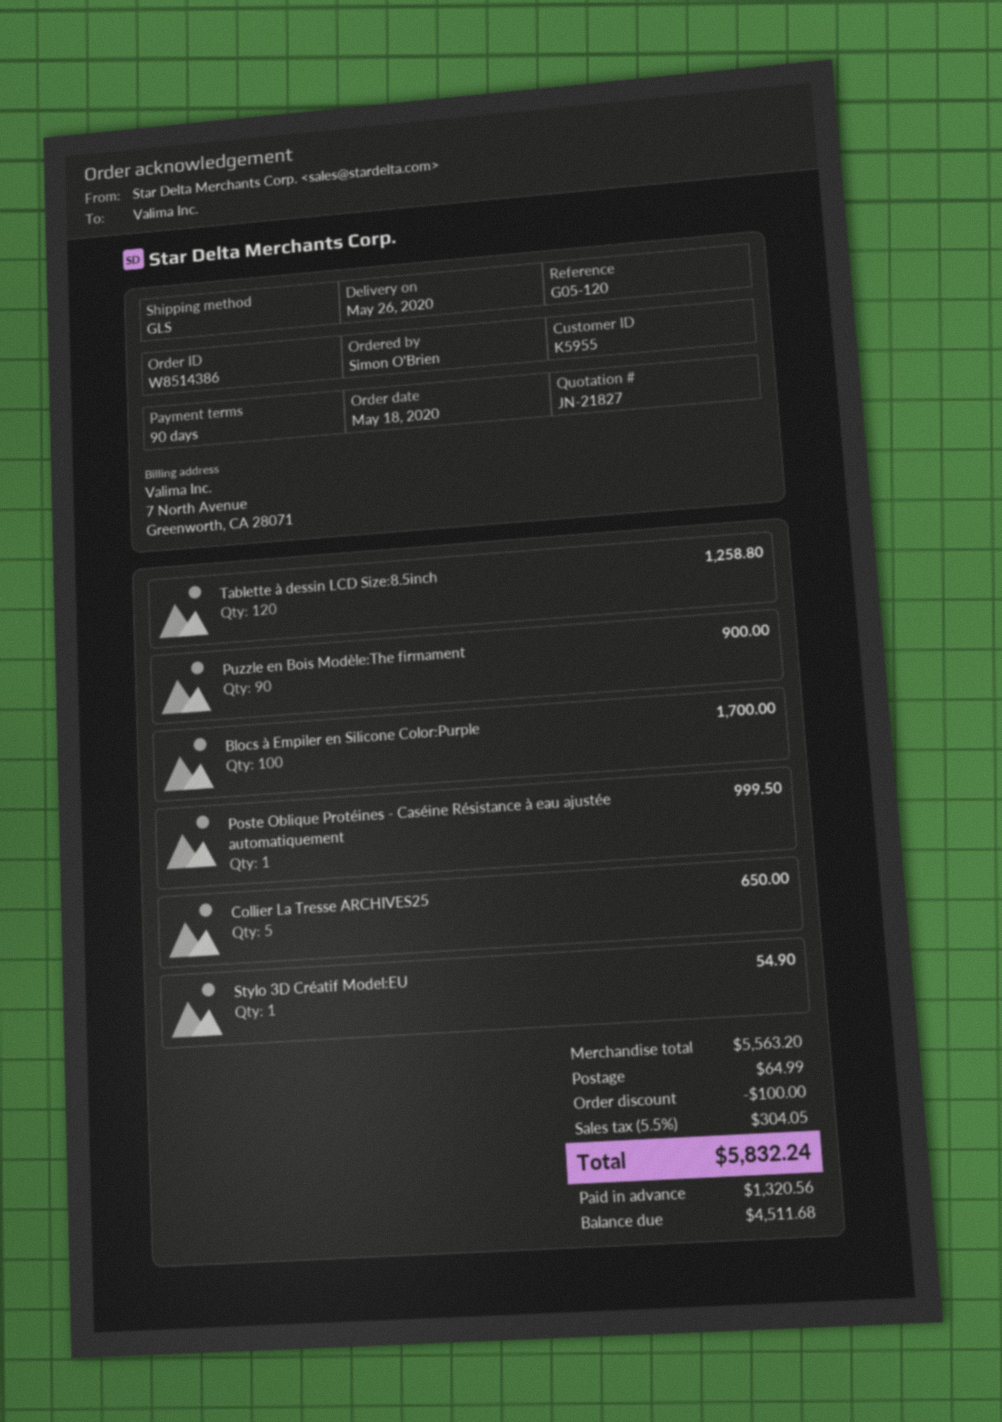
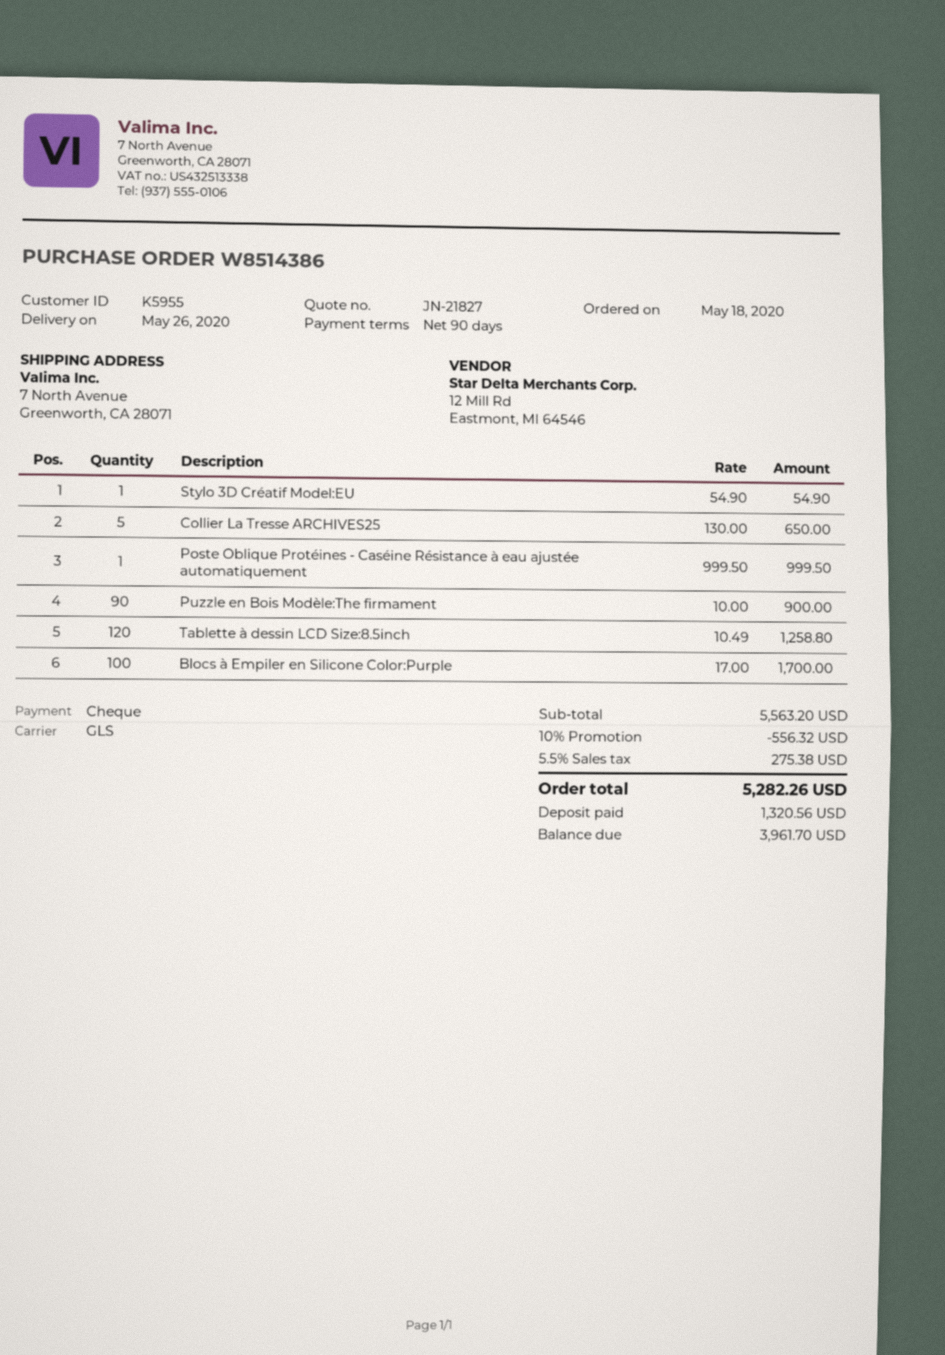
discount: 100.00 -> 556.32
shipping: 64.99 -> none
tax: 5.5% = 304.05 -> 5.5% = 275.38
total: 5832.24 -> 5282.26
balance: 4511.68 -> 3961.70

